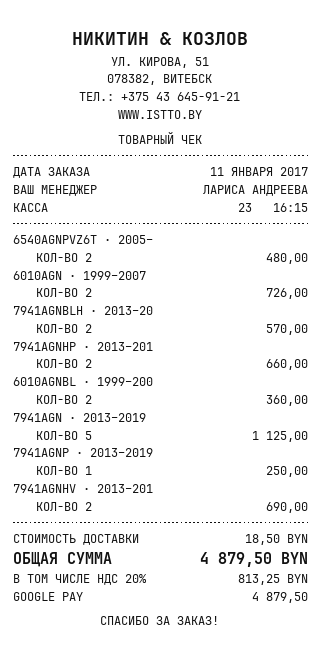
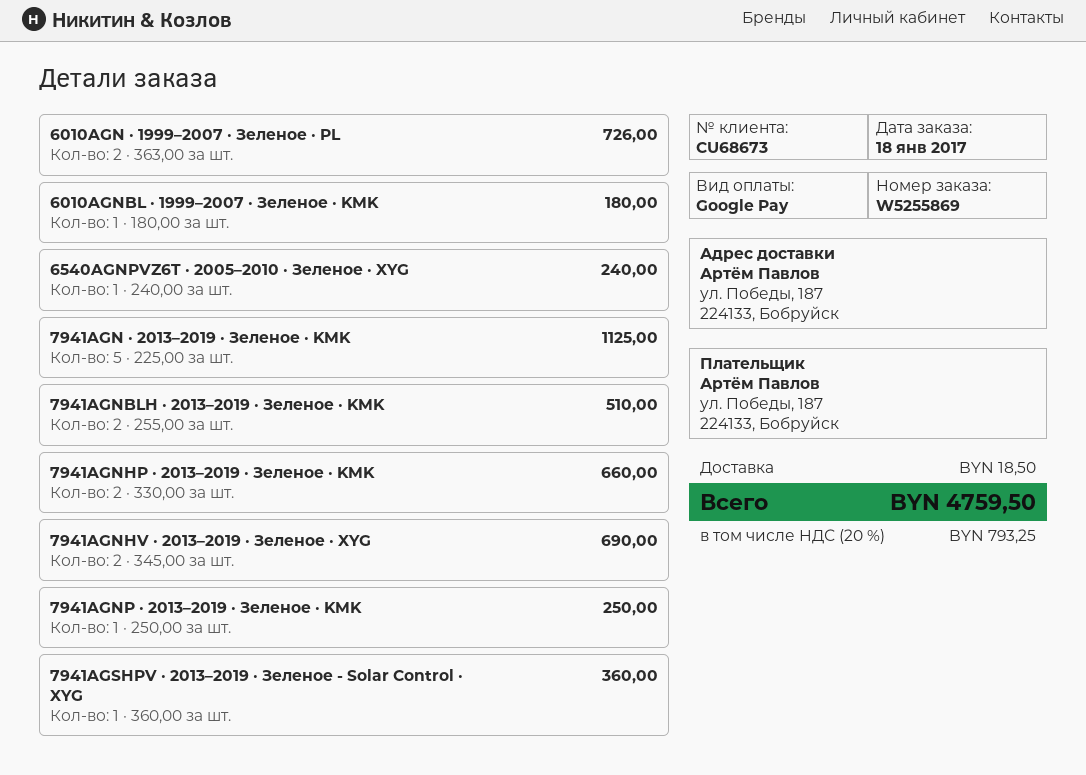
order date: 2017-01-11 -> 2017-01-18
6540AGNPVZ6T · 2005–: 2 for 480.00 -> 1 for 240.00
7941AGNBLH · 2013–20: 2 for 570.00 -> 2 for 510.00
6010AGNBL · 1999–200: 2 for 360.00 -> 1 for 180.00
7941AGSHPV · 2013–2019 · Зеленое - Solar Control · XYG: none -> 1 for 360.00
tax: 20% = 813.25 -> 20% = 793.25
total: 4879.50 -> 4759.50

